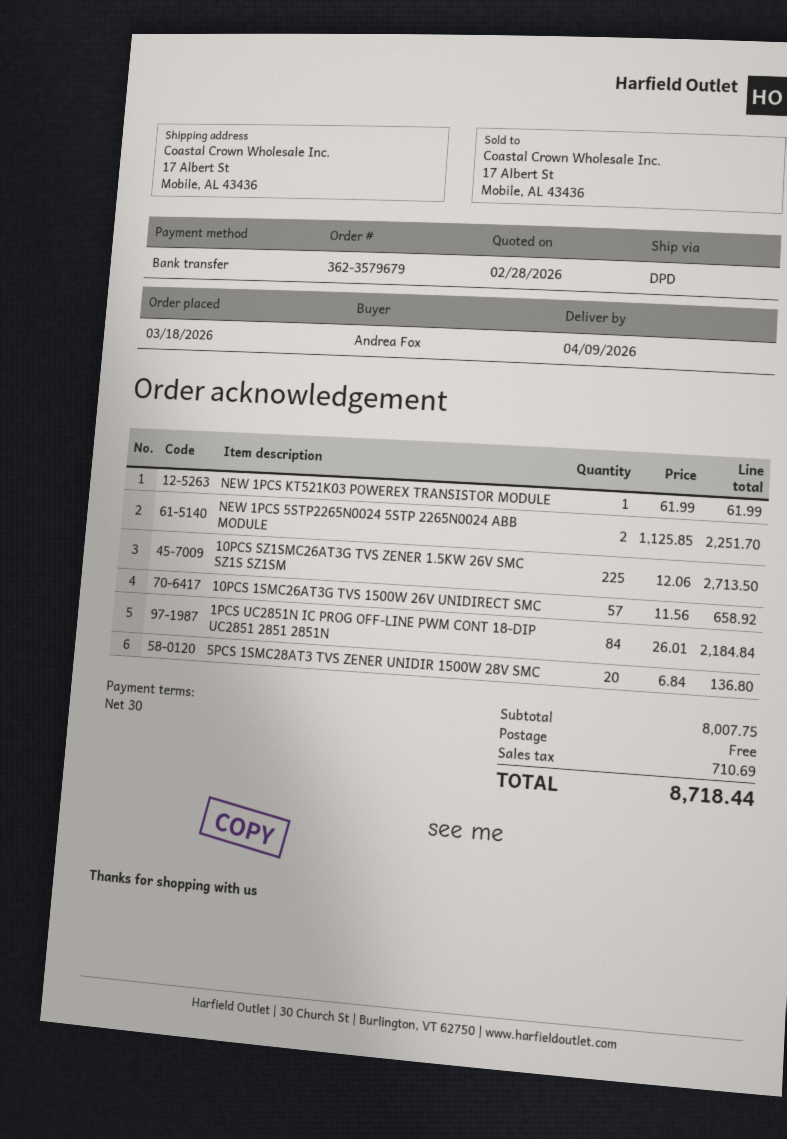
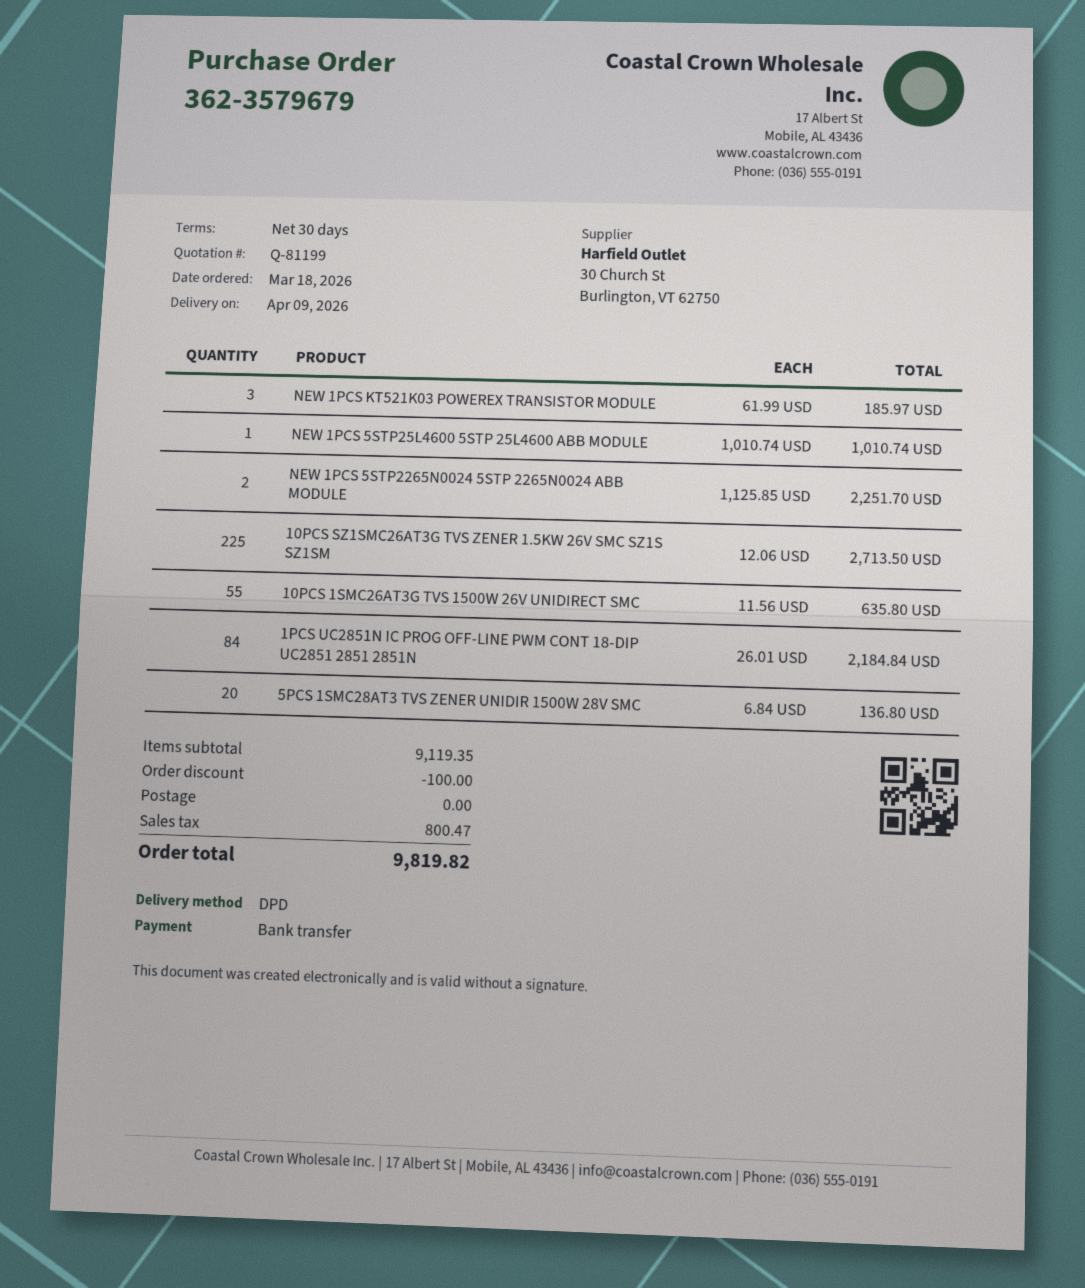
NEW 1PCS KT521K03 POWEREX TRANSISTOR MODULE: 1 x 61.99 = 61.99 -> 3 x 61.99 = 185.97
10PCS 1SMC26AT3G TVS 1500W 26V UNIDIRECT SMC: 57 x 11.56 = 658.92 -> 55 x 11.56 = 635.80
NEW 1PCS 5STP25L4600 5STP 25L4600 ABB MODULE: none -> 1 x 1010.74 = 1010.74
subtotal: 8007.75 -> 9119.35
discount: none -> 100.00
tax: 710.69 -> 800.47
total: 8718.44 -> 9819.82

